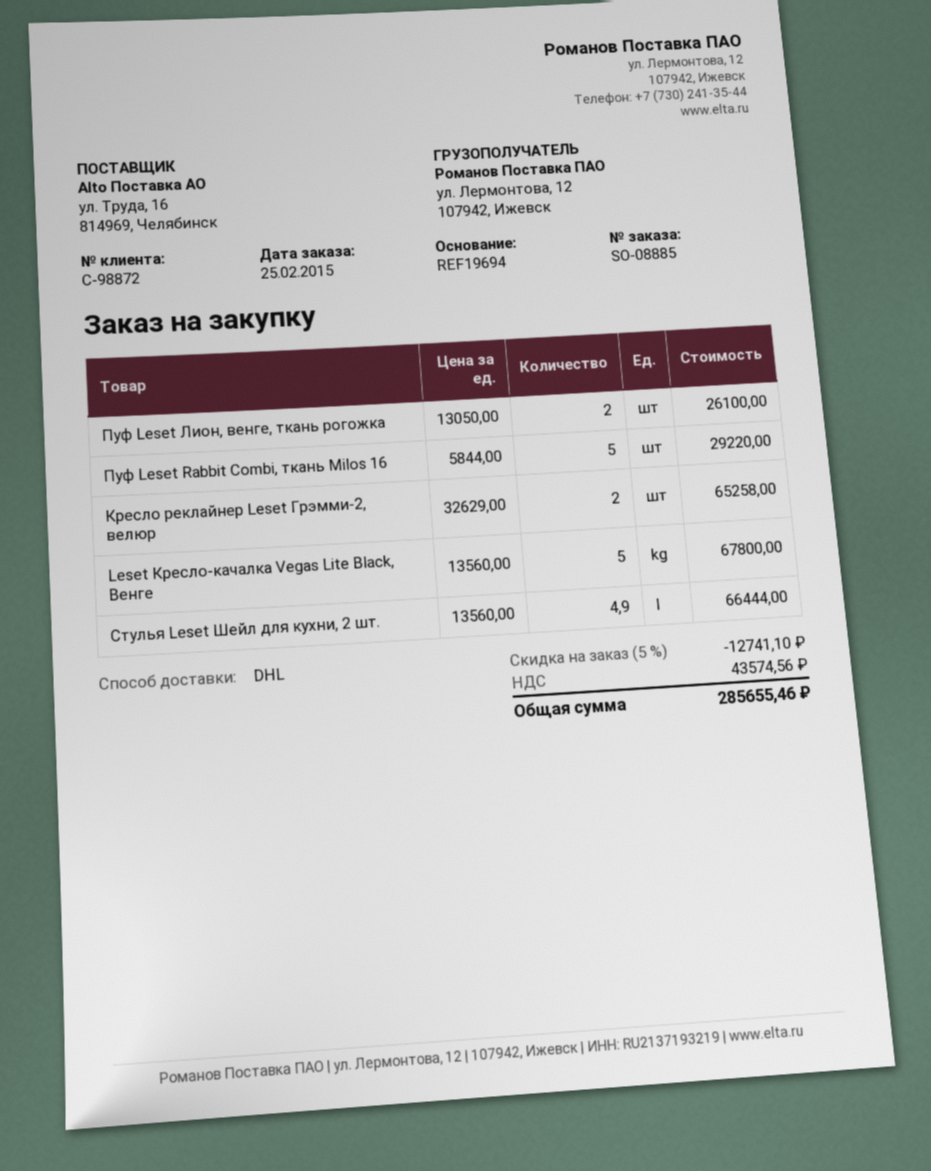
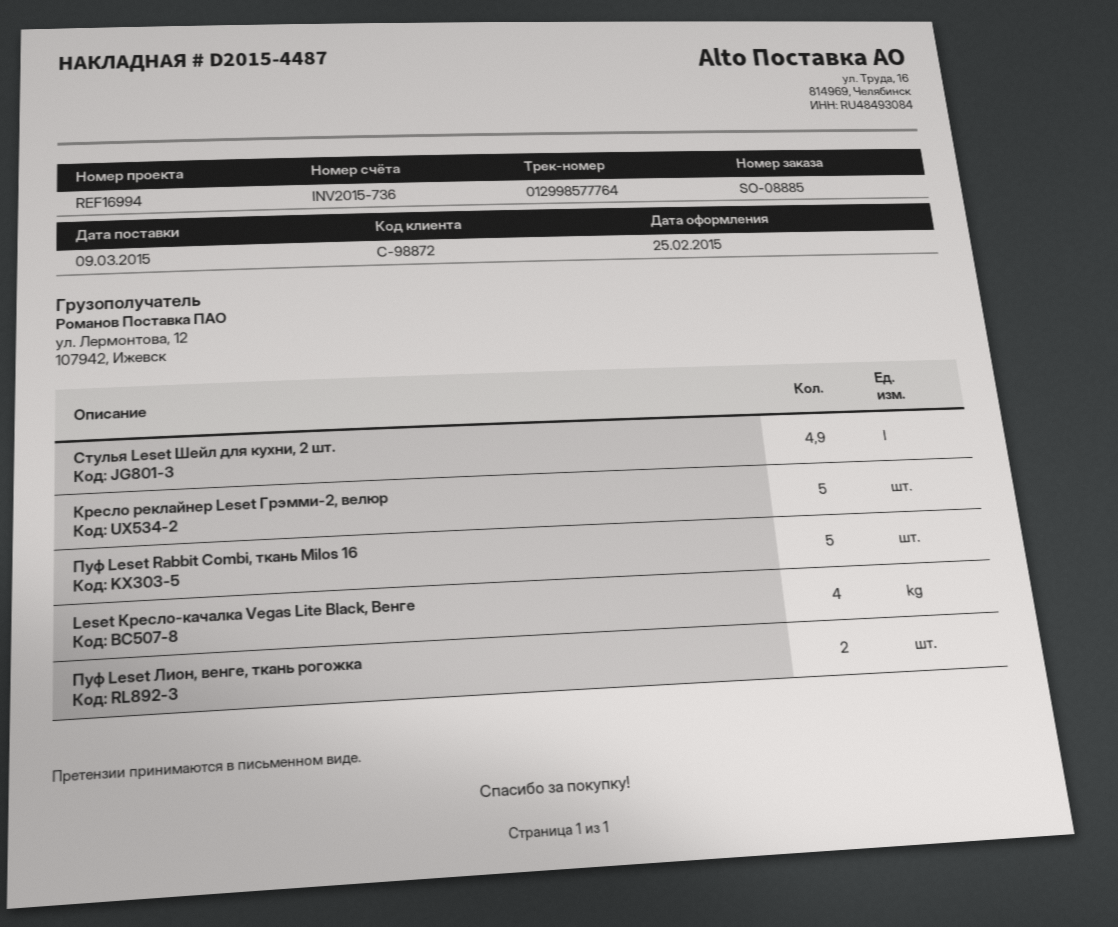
reference: REF19694 -> REF16994
Кресло реклайнер Leset Грэмми-2, велюр: 2 -> 5
Leset Кресло-качалка Vegas Lite Black, Венге: 5 -> 4

